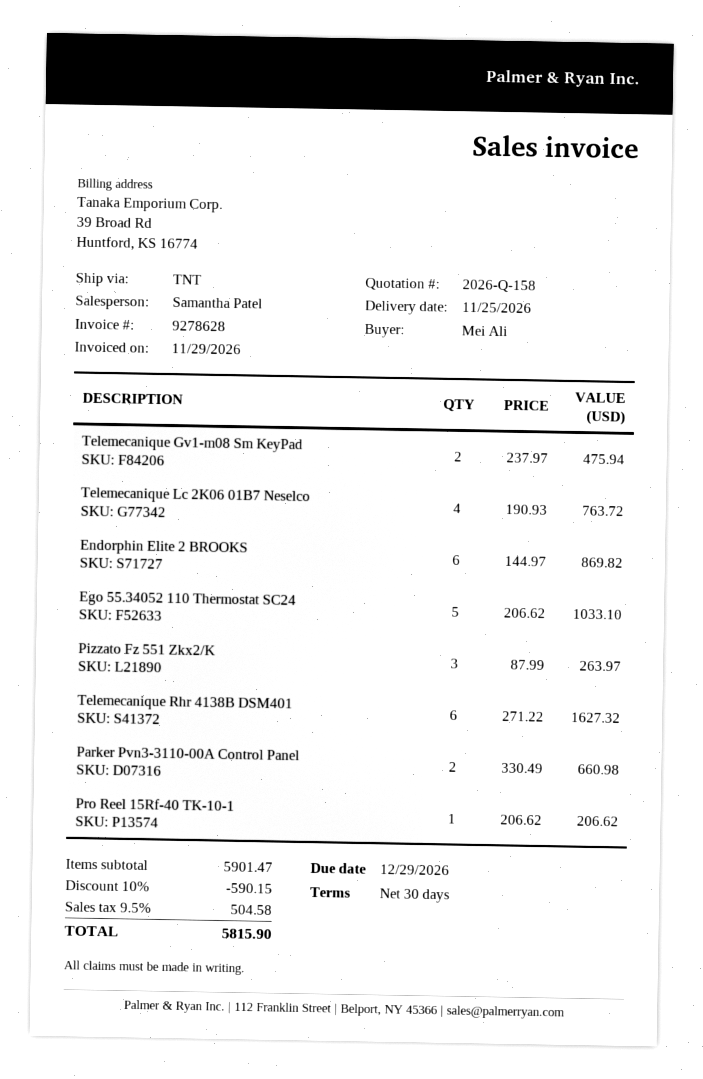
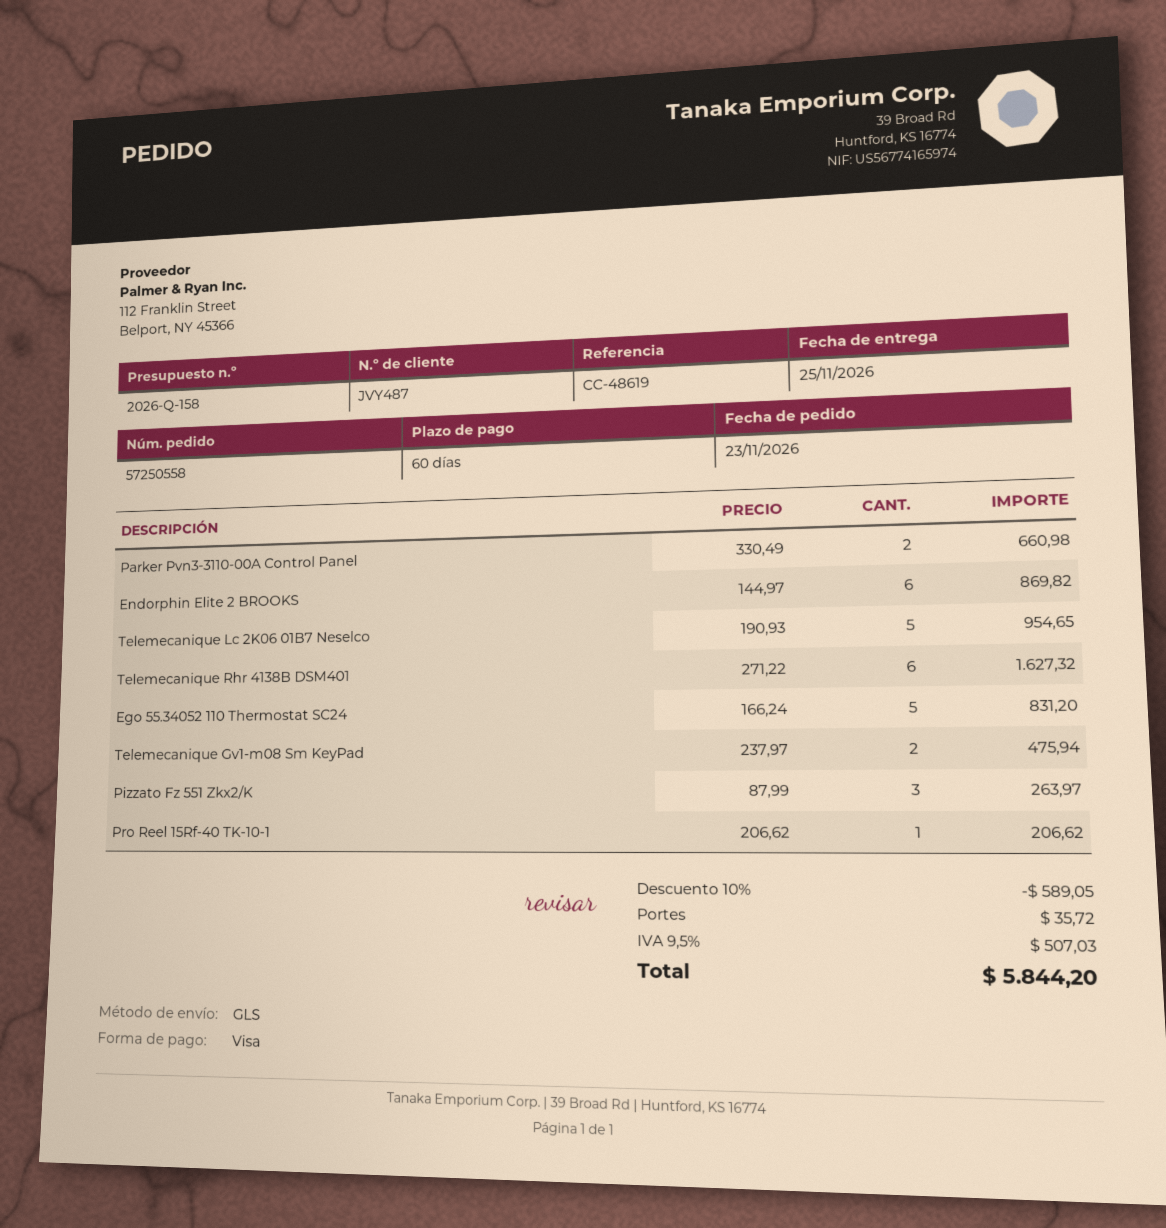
payment terms: 30 days -> 60 days
shipping method: TNT -> GLS
Telemecanique Lc 2K06 01B7 Neselco: 4 x 190.93 = 763.72 -> 5 x 190.93 = 954.65
Ego 55.34052 110 Thermostat SC24: 5 x 206.62 = 1033.10 -> 5 x 166.24 = 831.20
discount: 10% = 590.15 -> 10% = 589.05
shipping: none -> 35.72
tax: 9.5% = 504.58 -> 9.5% = 507.03
total: 5815.90 -> 5844.20

